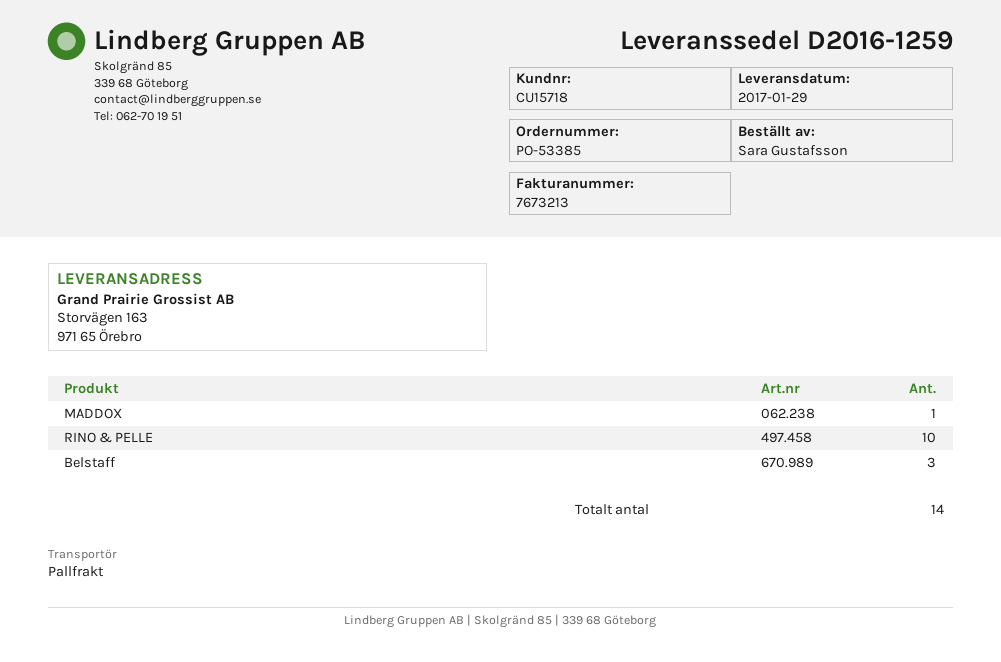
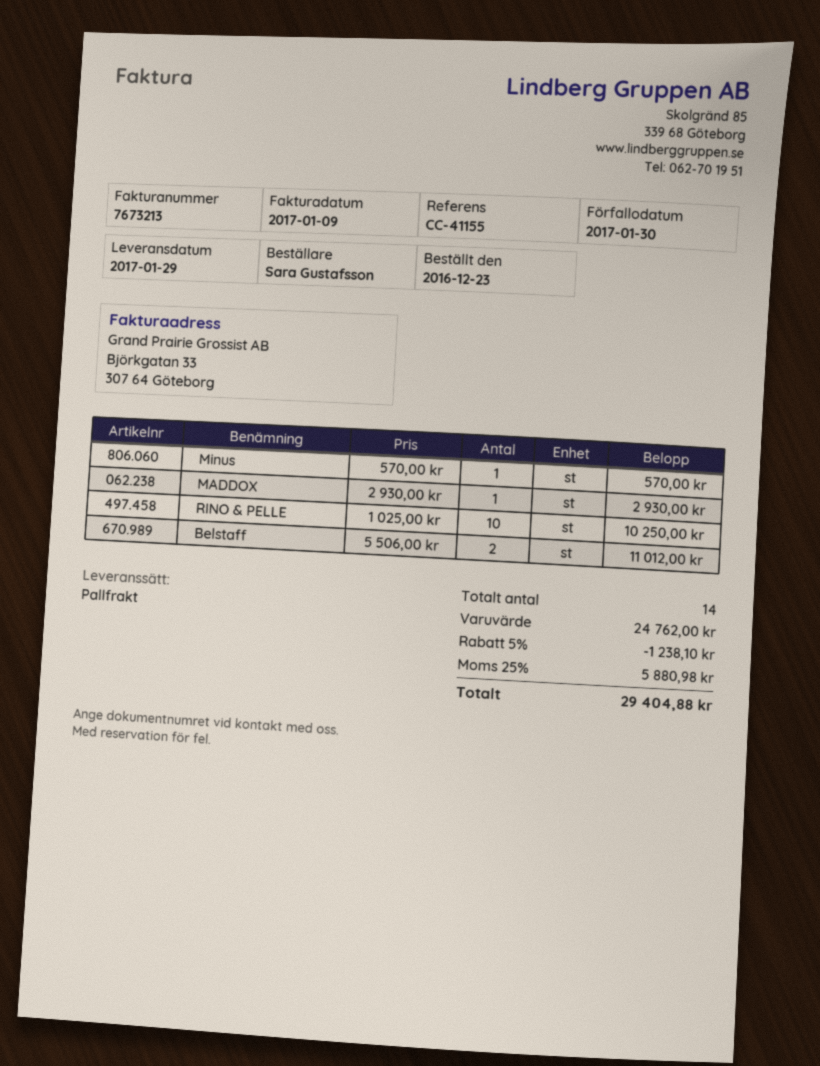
Belstaff: 3 -> 2
Minus: none -> 1

